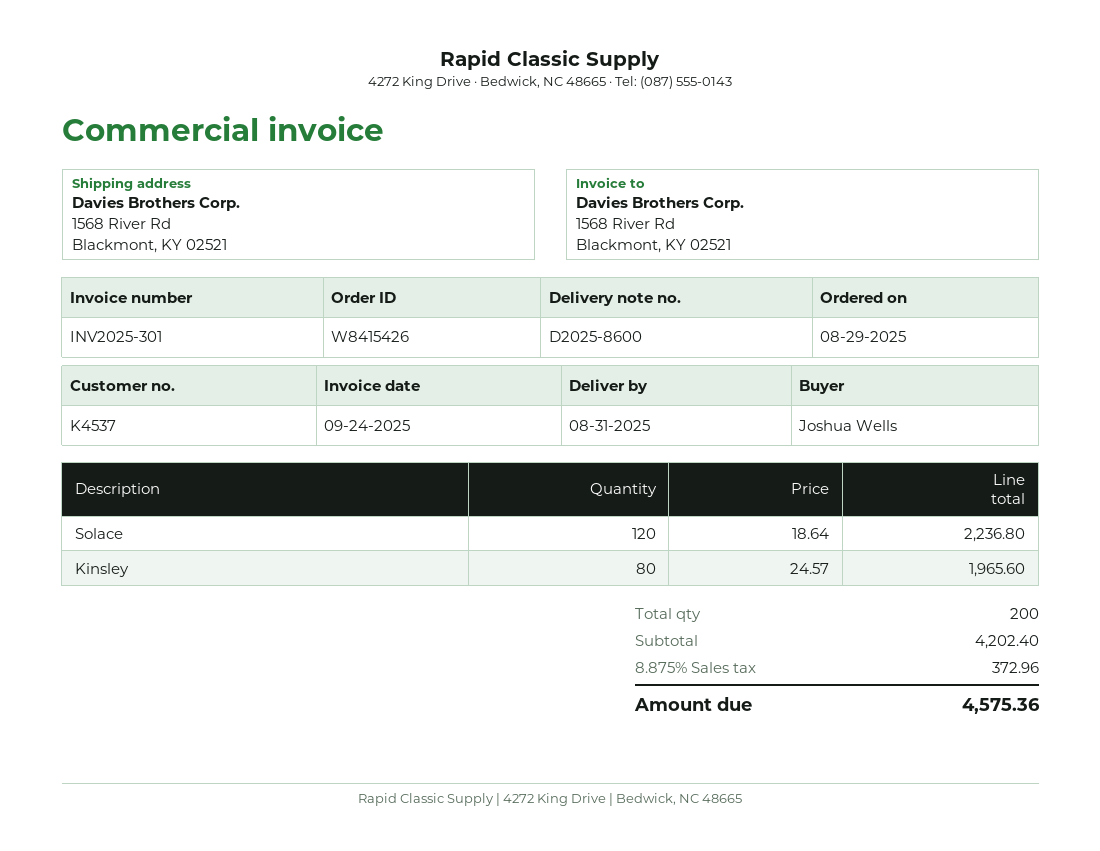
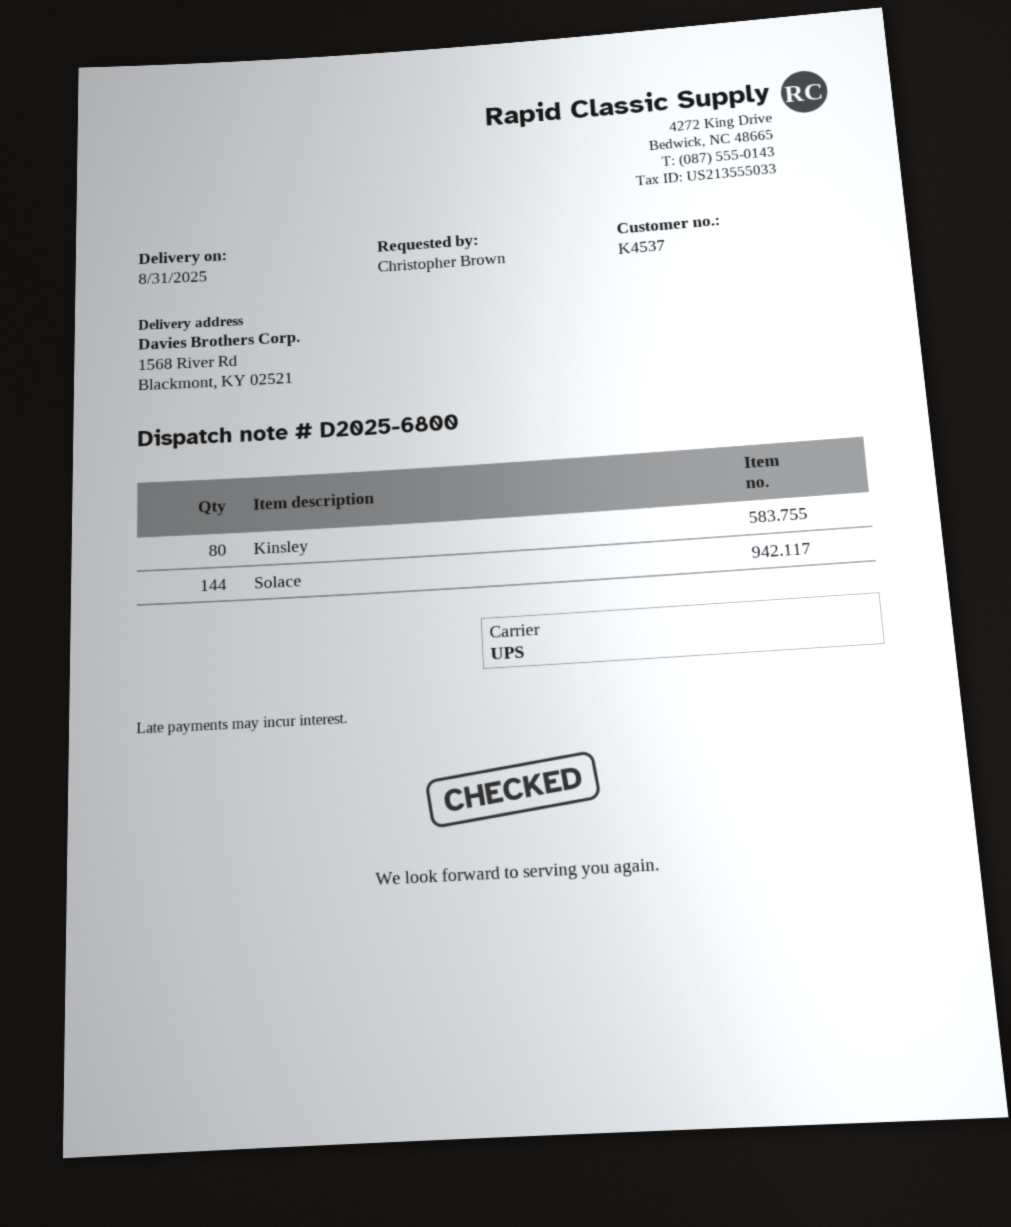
delivery note number: D2025-8600 -> D2025-6800
ordered by: Joshua Wells -> Christopher Brown
Solace: 120 -> 144

